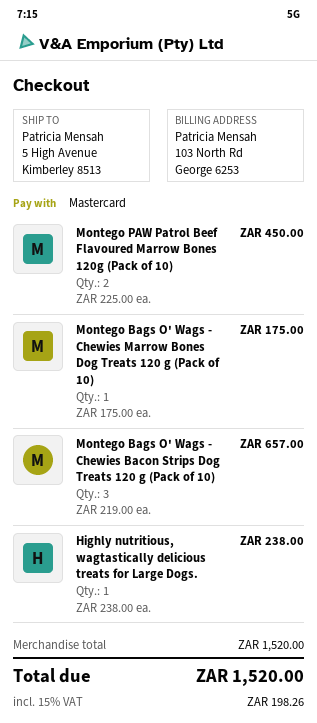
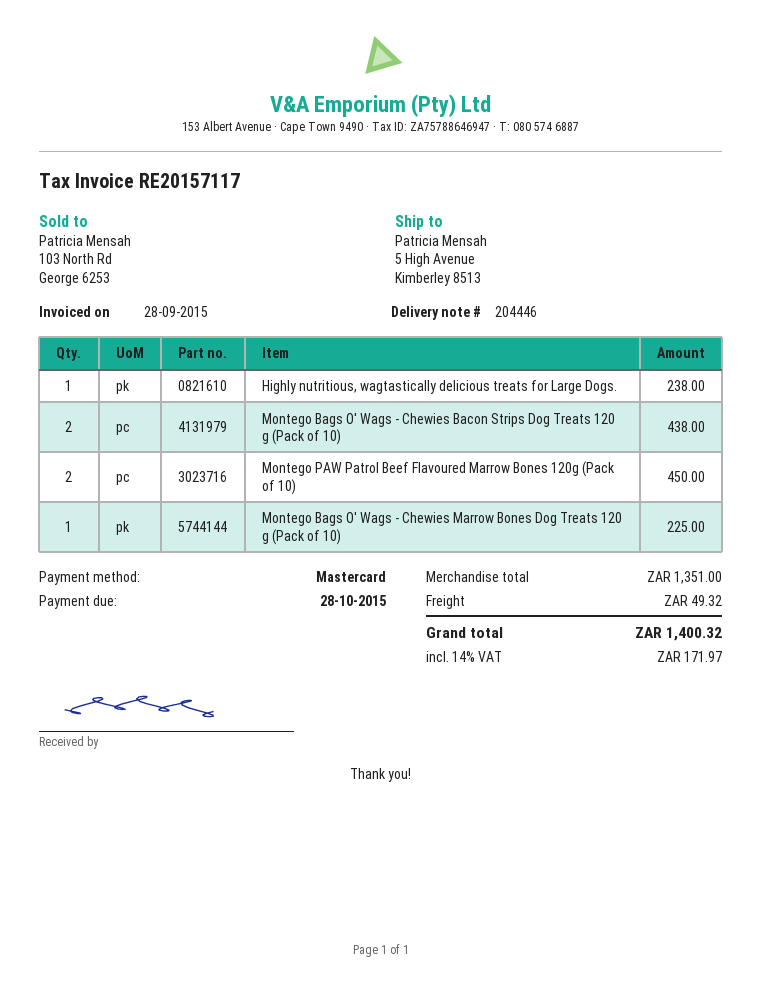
Montego Bags O' Wags - Chewies Marrow Bones Dog Treats 120 g (Pack of 10): 1 for 175.00 -> 1 for 225.00
Montego Bags O' Wags - Chewies Bacon Strips Dog Treats 120 g (Pack of 10): 3 for 657.00 -> 2 for 438.00
subtotal: 1520.00 -> 1351.00
shipping: none -> 49.32
tax: 15% = 198.26 -> 14% = 171.97
total: 1520.00 -> 1400.32

